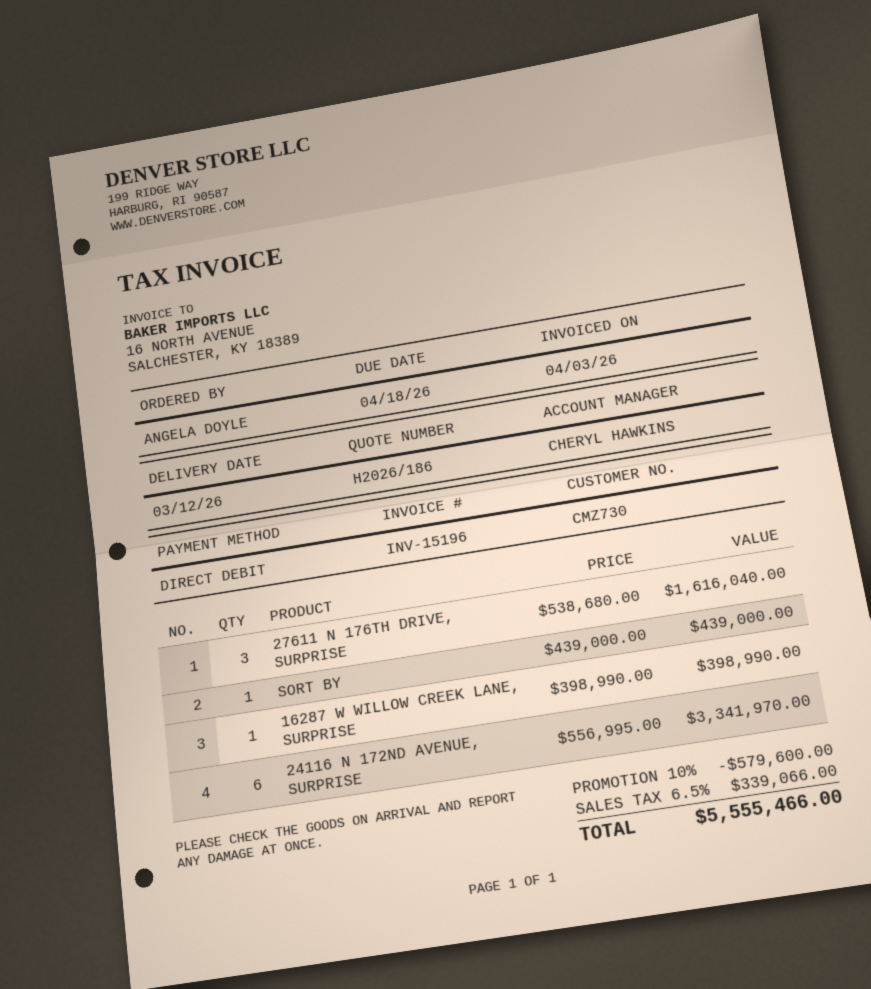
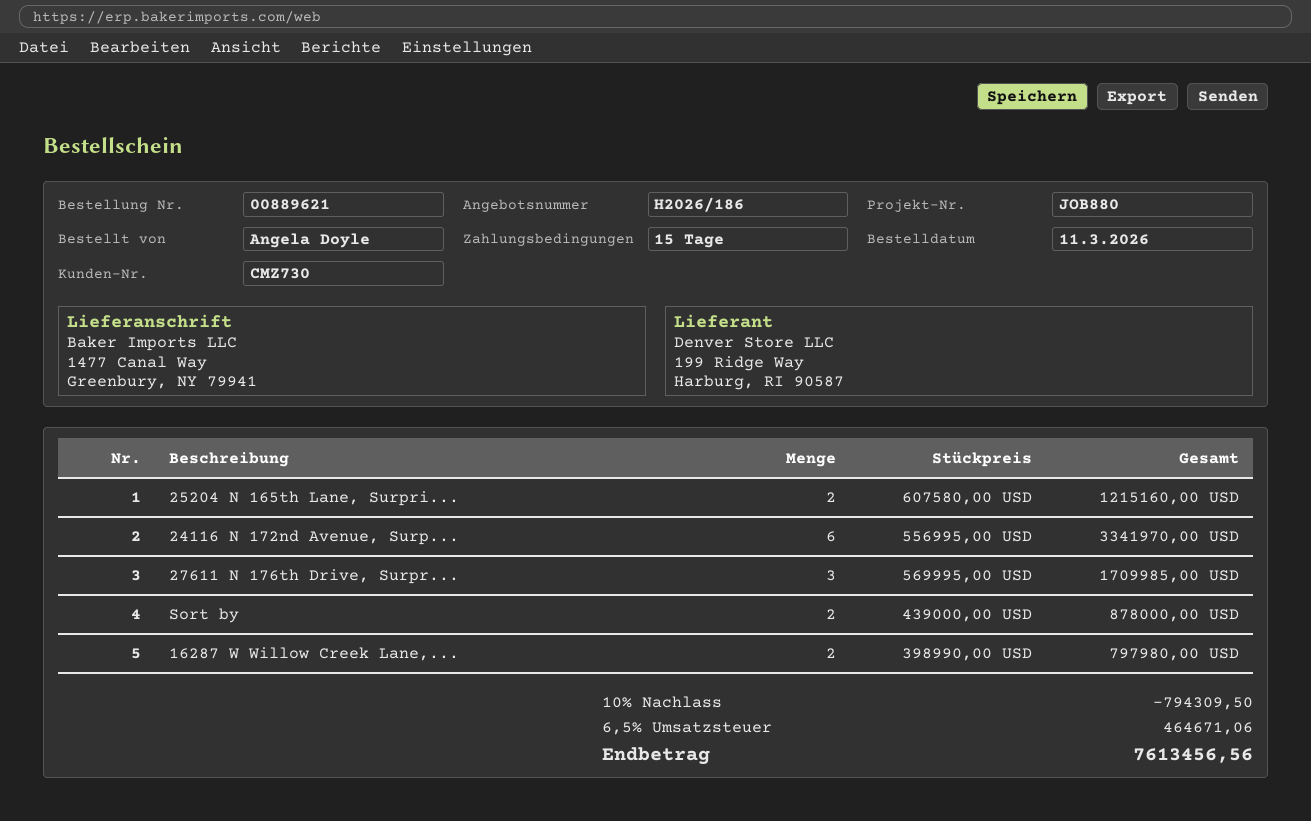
27611 N 176TH DRIVE, SURPRISE: 3 x 538680.00 = 1616040.00 -> 3 x 569995.00 = 1709985.00
SORT BY: 1 x 439000.00 = 439000.00 -> 2 x 439000.00 = 878000.00
16287 W WILLOW CREEK LANE, SURPRISE: 1 x 398990.00 = 398990.00 -> 2 x 398990.00 = 797980.00
25204 N 165th Lane, Surpri...: none -> 2 x 607580.00 = 1215160.00
discount: 10% = 579600.00 -> 10% = 794309.50
tax: 6.5% = 339066.00 -> 6.5% = 464671.06
total: 5555466.00 -> 7613456.56

